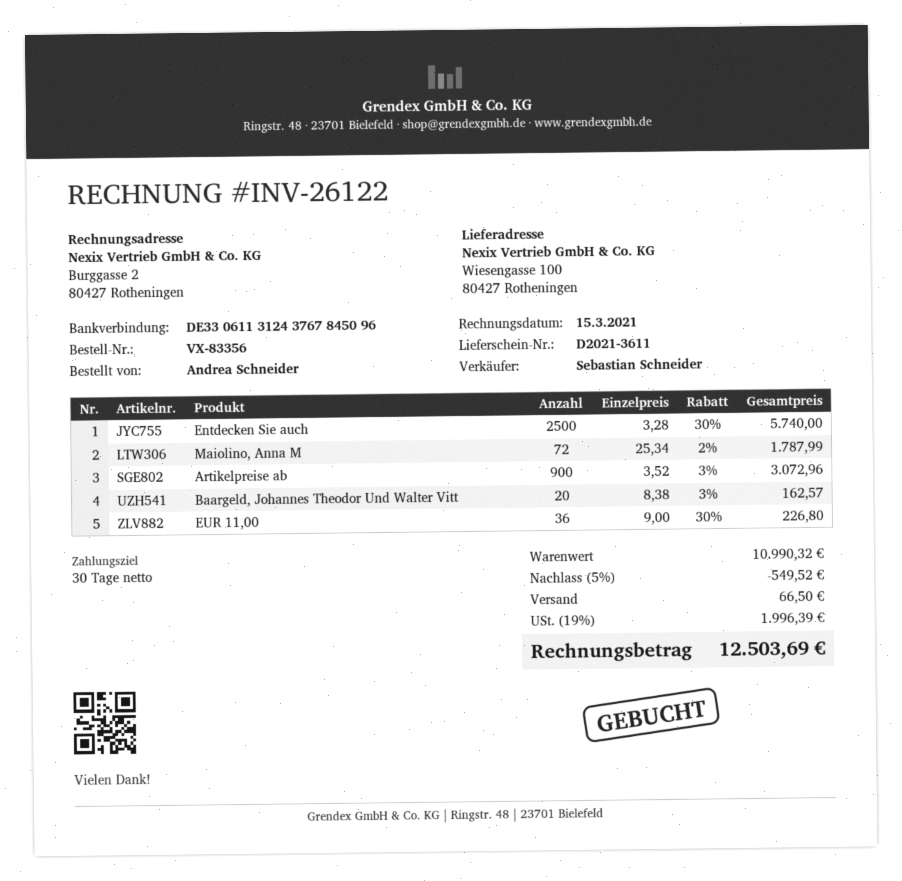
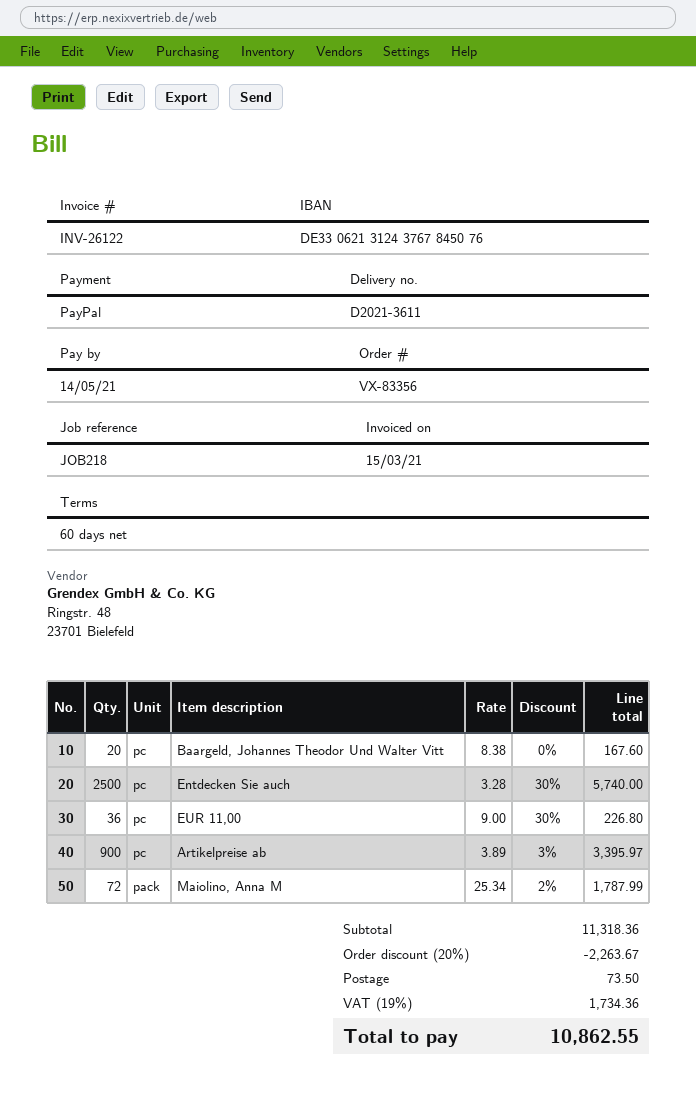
payment terms: 30 days -> 60 days
bank account: DE33061131243767845096 -> DE33062131243767845076
Artikelpreise ab: 900 x 3.52 - 3% = 3072.96 -> 900 x 3.89 - 3% = 3395.97
Baargeld, Johannes Theodor Und Walter Vitt: 20 x 8.38 - 3% = 162.57 -> 20 x 8.38 = 167.60
subtotal: 10990.32 -> 11318.36
discount: 5% = 549.52 -> 20% = 2263.67
shipping: 66.50 -> 73.50
tax: 19% = 1996.39 -> 19% = 1734.36
total: 12503.69 -> 10862.55

